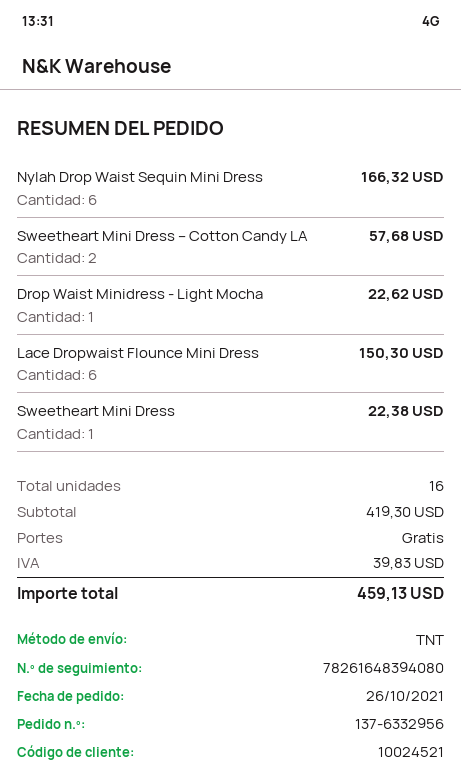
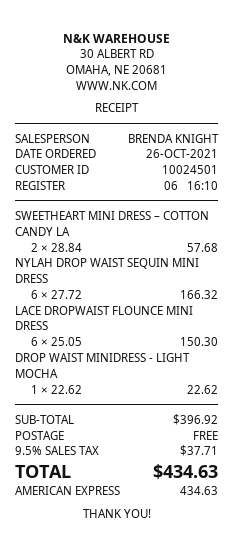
customer number: 10024521 -> 10024501
Sweetheart Mini Dress: 1 for 22.38 -> none
subtotal: 419.30 -> 396.92
tax: 39.83 -> 37.71
total: 459.13 -> 434.63

